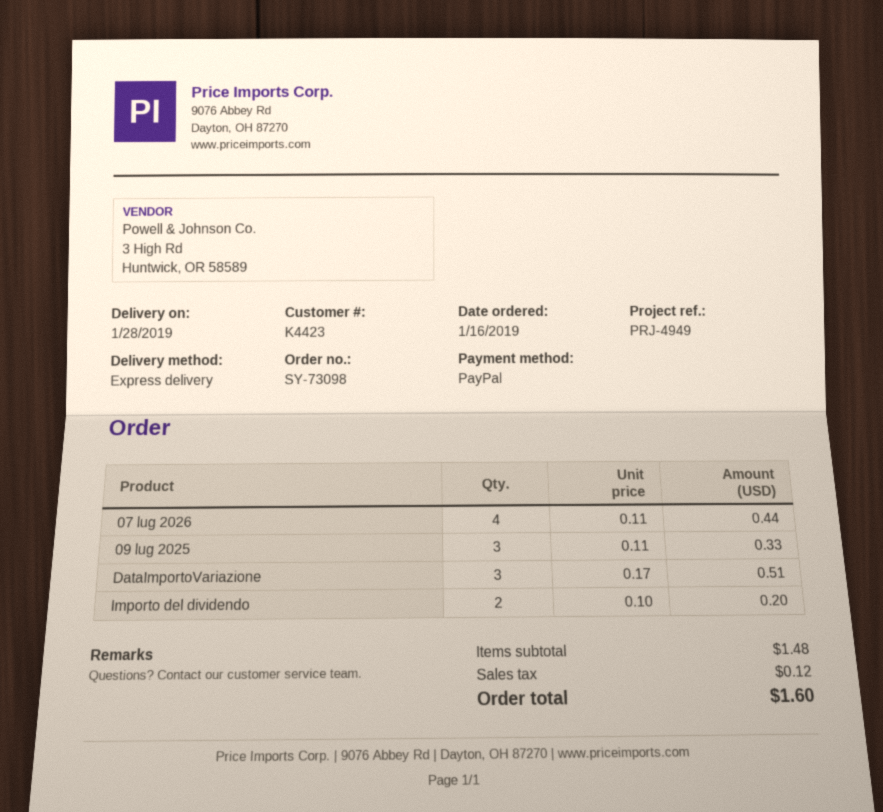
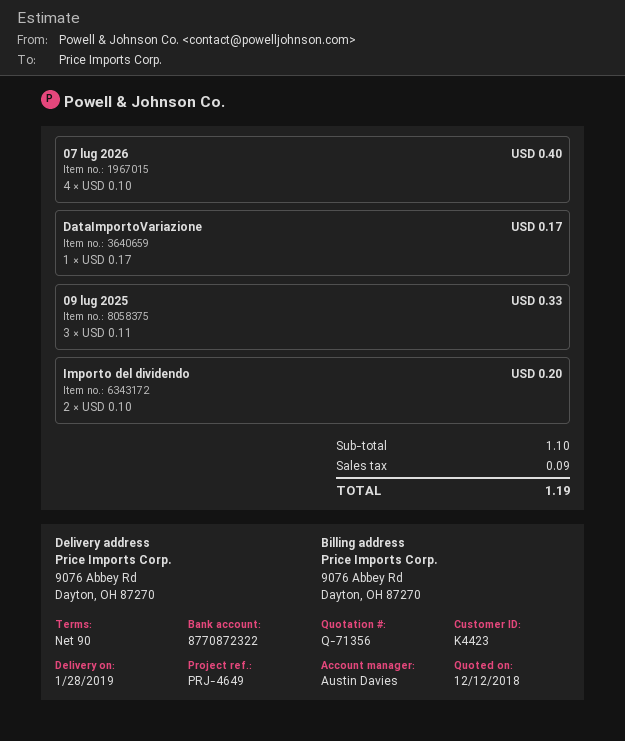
reference: PRJ-4949 -> PRJ-4649
07 lug 2026: 4 x 0.11 = 0.44 -> 4 x 0.10 = 0.40
DataImportoVariazione: 3 x 0.17 = 0.51 -> 1 x 0.17 = 0.17
subtotal: 1.48 -> 1.10
tax: 0.12 -> 0.09
total: 1.60 -> 1.19

